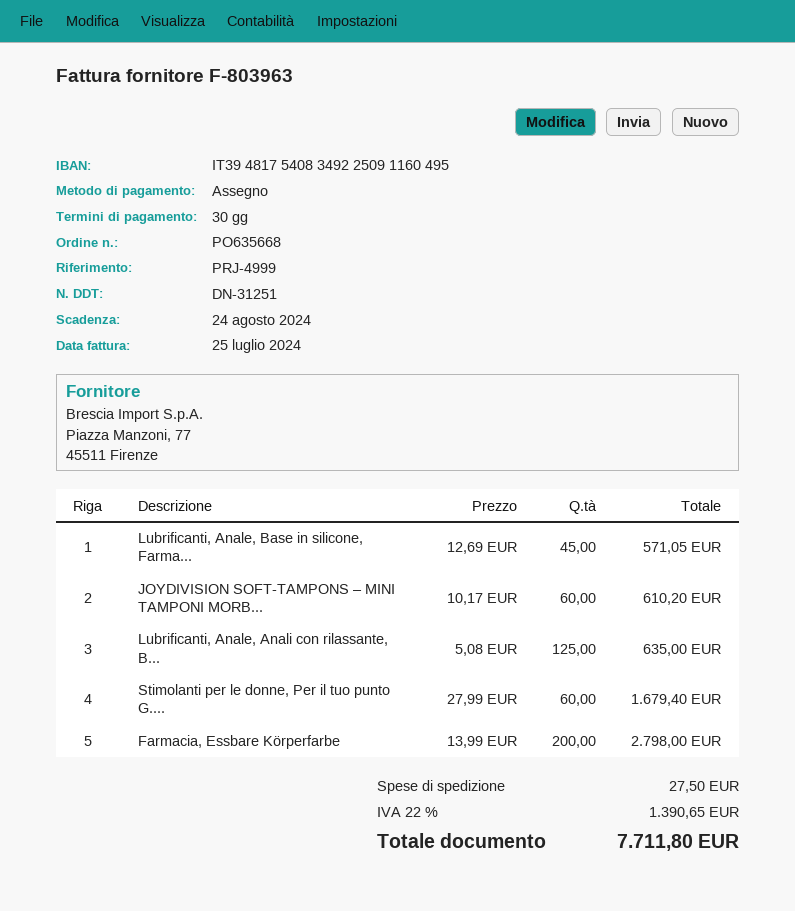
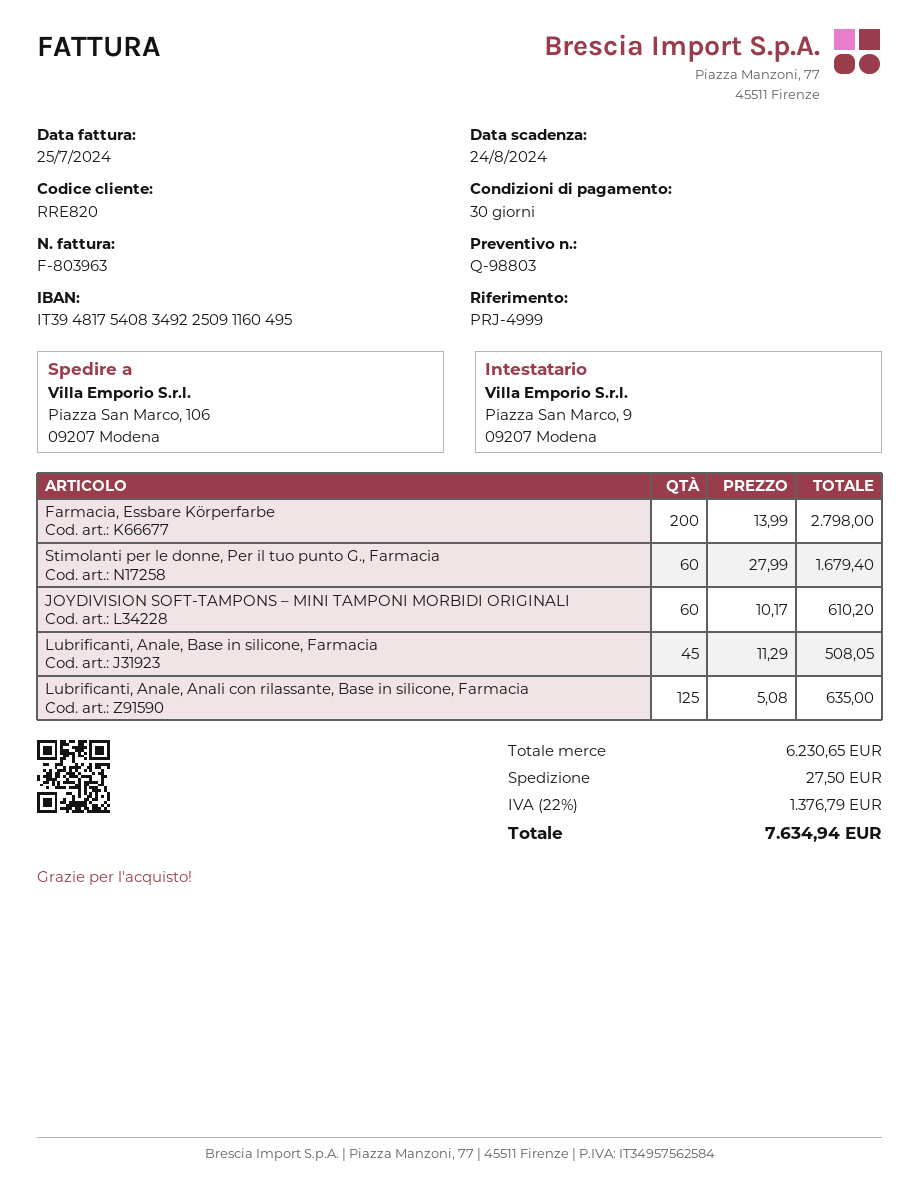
Lubrificanti, Anale, Base in silicone, Farma...: 45 x 12.69 = 571.05 -> 45 x 11.29 = 508.05
tax: 22% = 1390.65 -> 22% = 1376.79
total: 7711.80 -> 7634.94

